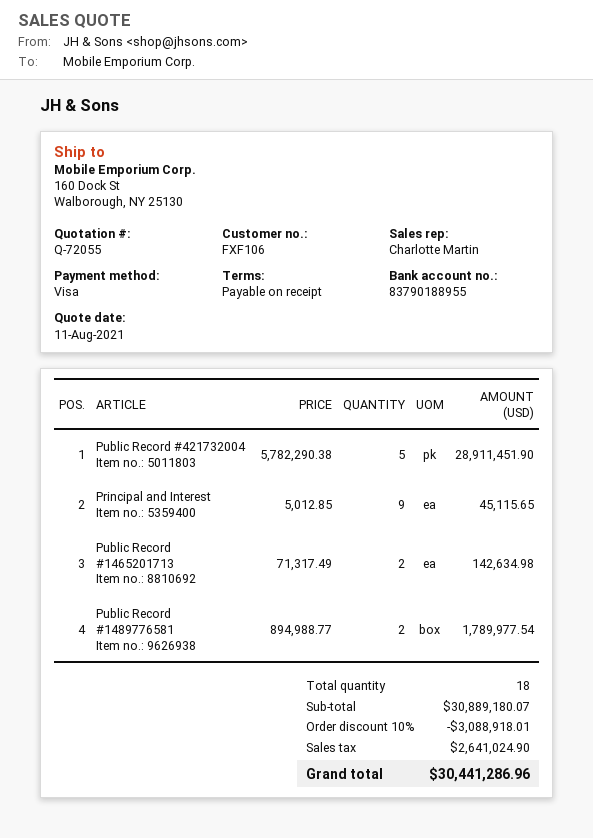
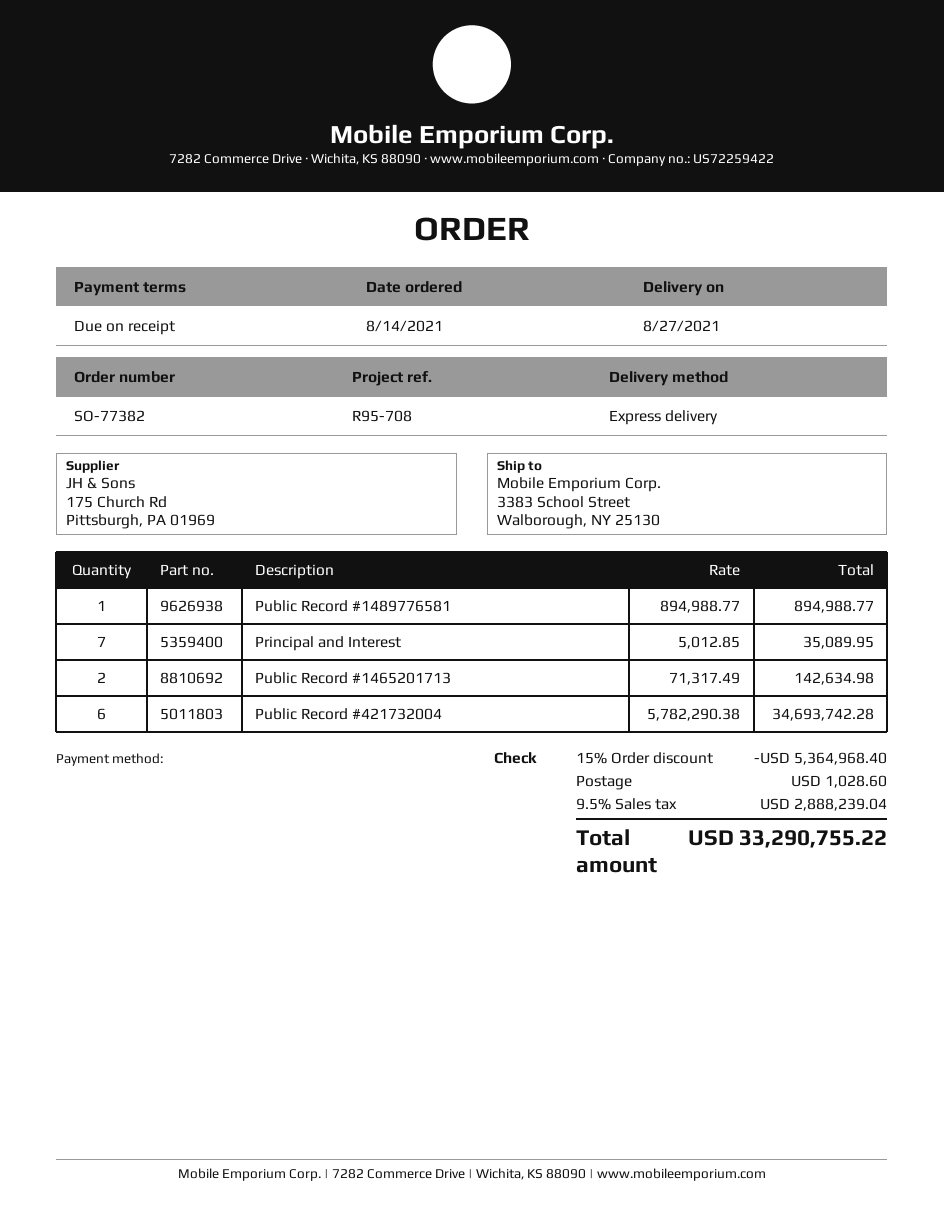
payment method: Visa -> cheque
ship to: 160 Dock St, Walborough, NY 25130 -> 3383 School Street, Walborough, NY 25130
Public Record #421732004: 5 x 5782290.38 = 28911451.90 -> 6 x 5782290.38 = 34693742.28
Principal and Interest: 9 x 5012.85 = 45115.65 -> 7 x 5012.85 = 35089.95
Public Record #1489776581: 2 x 894988.77 = 1789977.54 -> 1 x 894988.77 = 894988.77
discount: 10% = 3088918.01 -> 15% = 5364968.40
shipping: none -> 1028.60
tax: 2641024.90 -> 2888239.04
total: 30441286.96 -> 33290755.22

